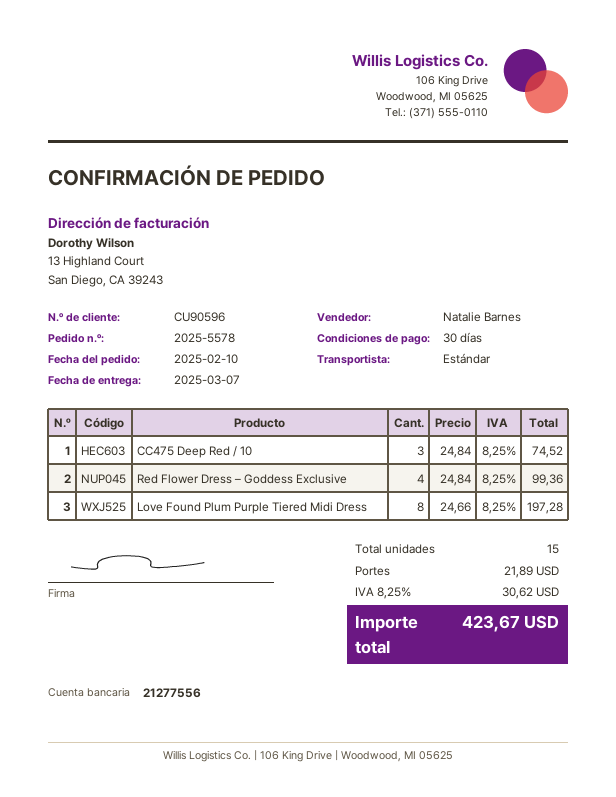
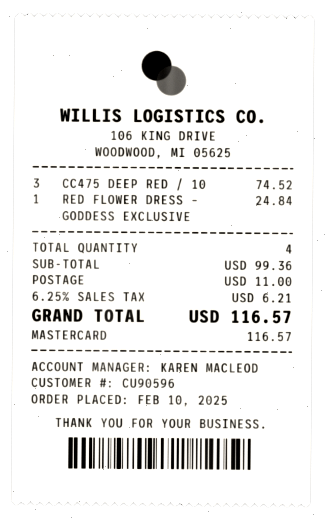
sales rep: Natalie Barnes -> KAREN MACLEOD
Red Flower Dress – Goddess Exclusive: 4 for 99.36 -> 1 for 24.84
Love Found Plum Purple Tiered Midi Dress: 8 for 197.28 -> none
total quantity: 15 -> 4
shipping: 21.89 -> 11.00
tax: 8.25% = 30.62 -> 6.25% = 6.21
total: 423.67 -> 116.57

